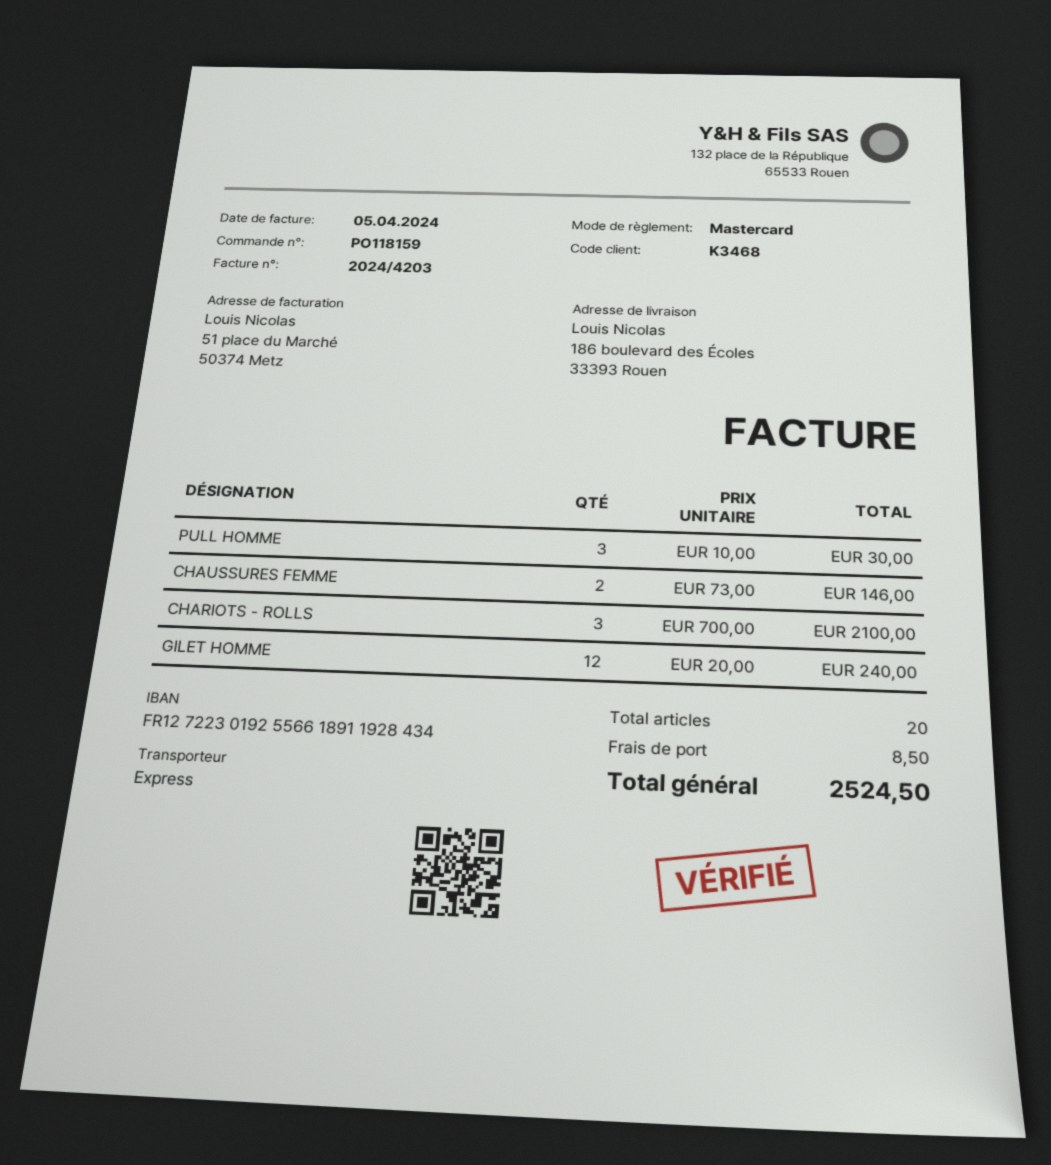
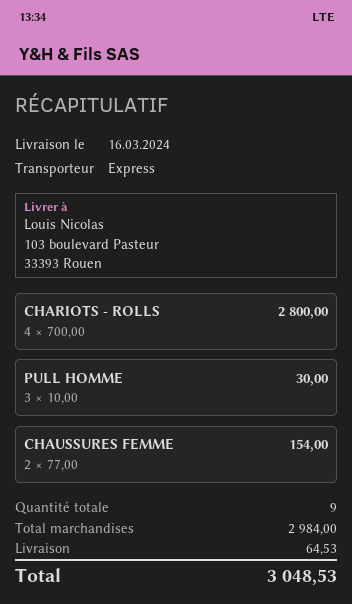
ship to: 186 boulevard des Écoles, 33393 Rouen -> 103 boulevard Pasteur, 33393 Rouen
CHAUSSURES FEMME: 2 x 73.00 = 146.00 -> 2 x 77.00 = 154.00
CHARIOTS - ROLLS: 3 x 700.00 = 2100.00 -> 4 x 700.00 = 2800.00
GILET HOMME: 12 x 20.00 = 240.00 -> none
total quantity: 20 -> 9
shipping: 8.50 -> 64.53
total: 2524.50 -> 3048.53

